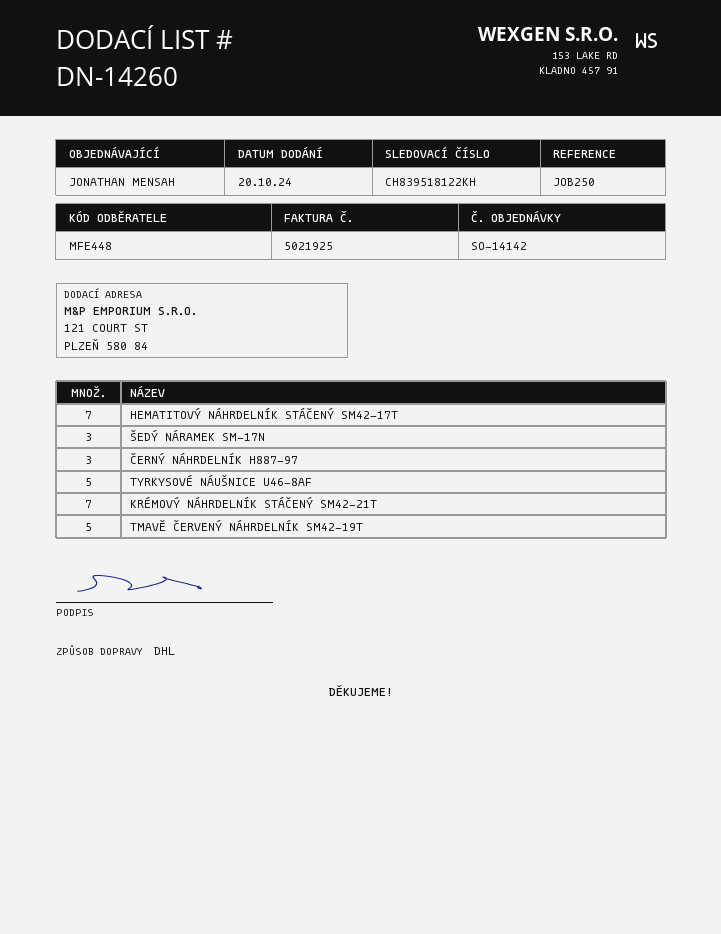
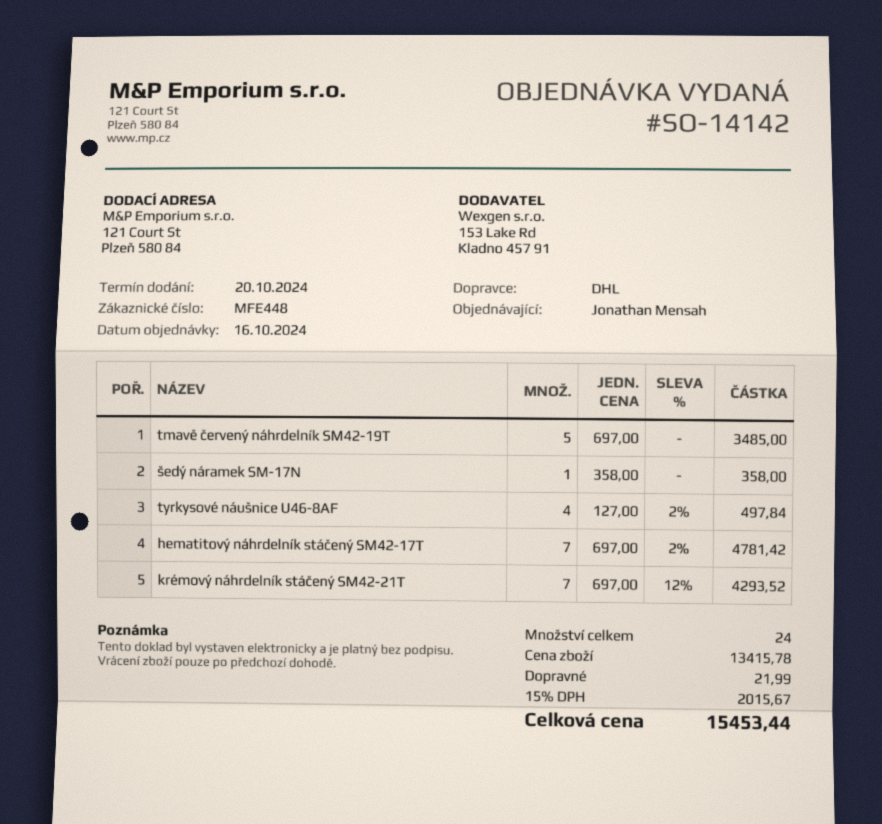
ŠEDÝ NÁRAMEK SM-17N: 3 -> 1
ČERNÝ NÁHRDELNÍK H887-97: 3 -> none
TYRKYSOVÉ NÁUŠNICE U46-8AF: 5 -> 4

